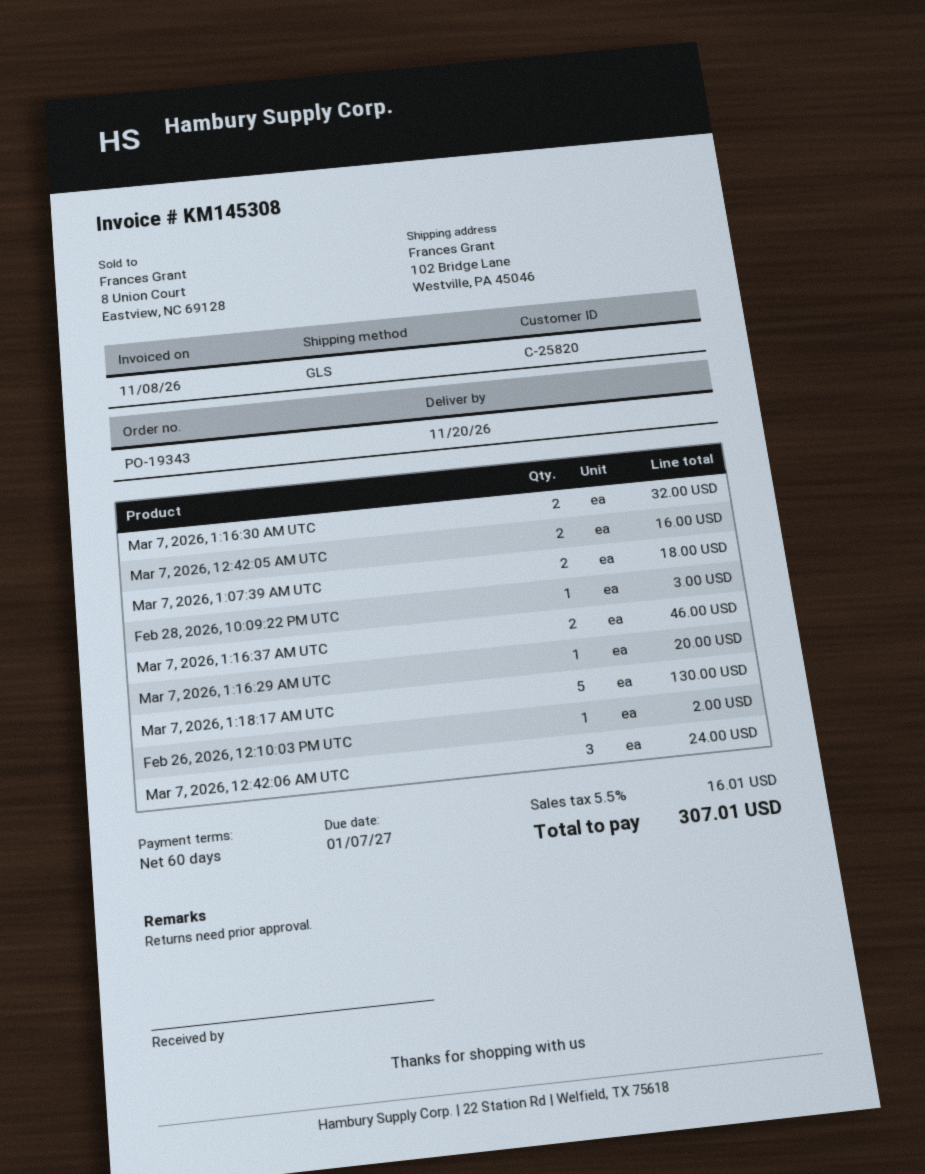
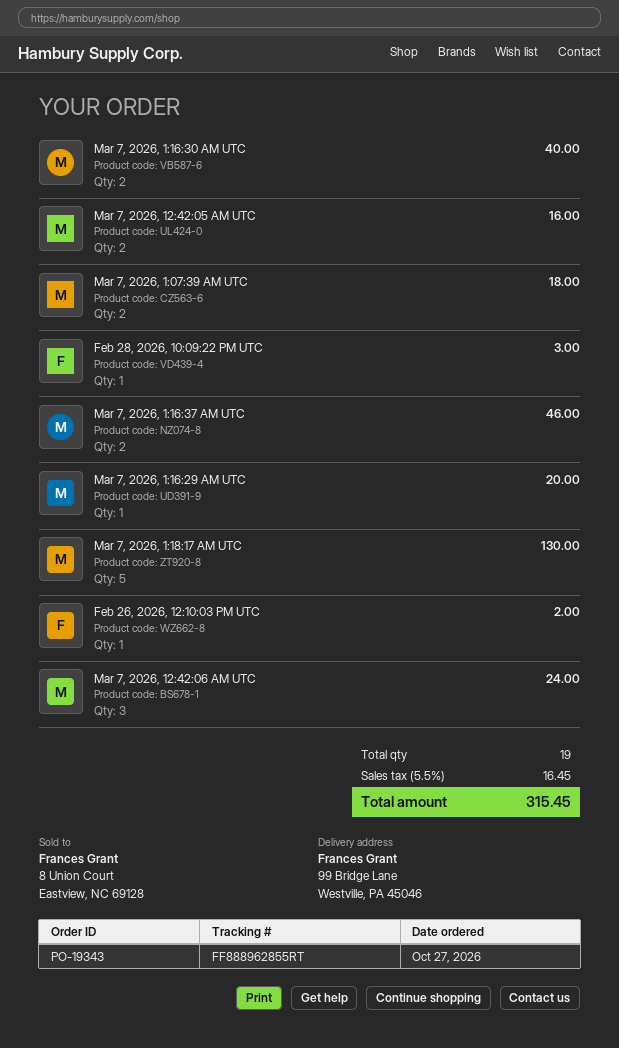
ship to: 102 Bridge Lane, Westville, PA 45046 -> 99 Bridge Lane, Westville, PA 45046
Mar 7, 2026, 1:16:30 AM UTC: 2 for 32.00 -> 2 for 40.00
tax: 5.5% = 16.01 -> 5.5% = 16.45
total: 307.01 -> 315.45

